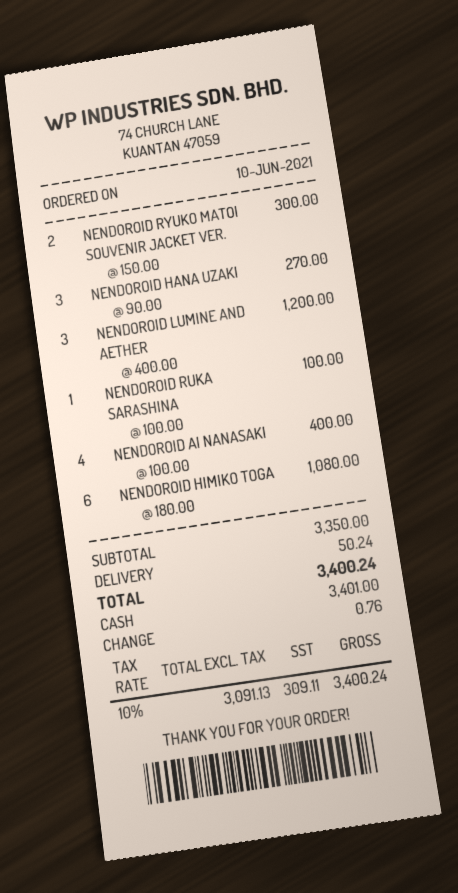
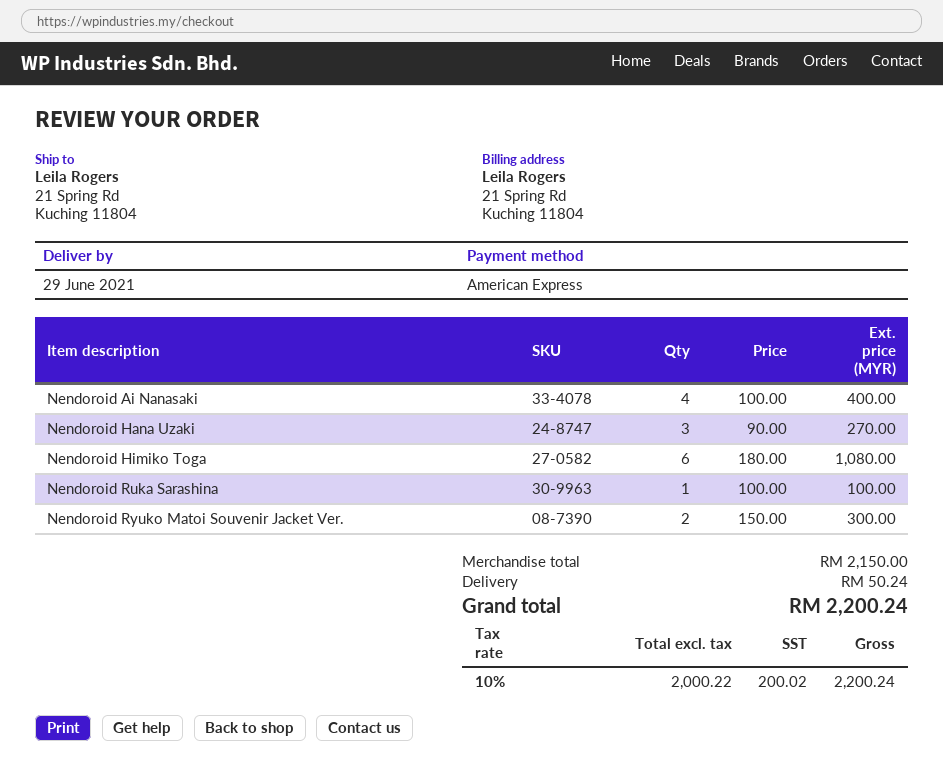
payment method: cash -> American Express
NENDOROID LUMINE AND AETHER: 3 x 400.00 = 1200.00 -> none
subtotal: 3350.00 -> 2150.00
net: 3091.13 -> 2000.22
tax: 10% = 309.11 -> 10% = 200.02
total: 3400.24 -> 2200.24

